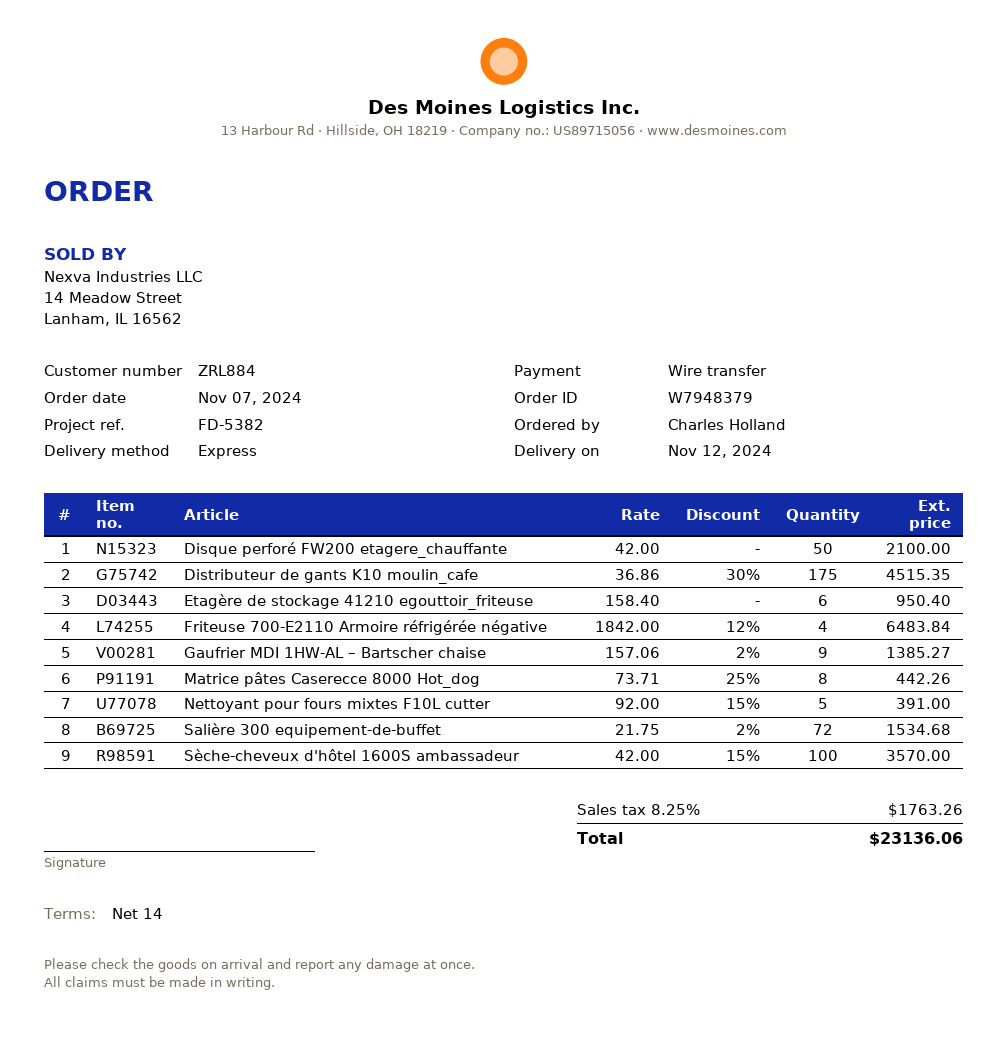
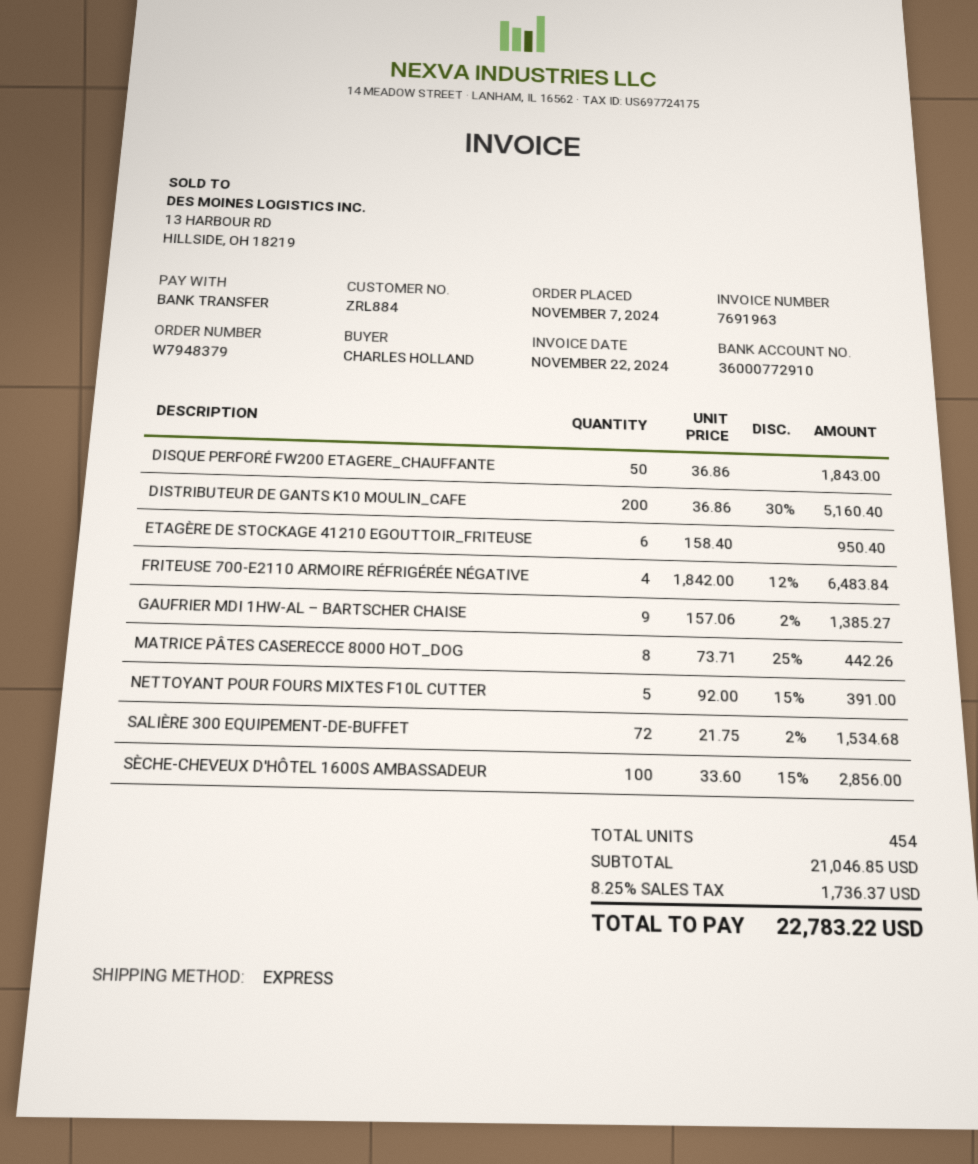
Disque perforé FW200 etagere_chauffante: 50 x 42.00 = 2100.00 -> 50 x 36.86 = 1843.00
Distributeur de gants K10 moulin_cafe: 175 x 36.86 - 30% = 4515.35 -> 200 x 36.86 - 30% = 5160.40
Sèche-cheveux d'hôtel 1600S ambassadeur: 100 x 42.00 - 15% = 3570.00 -> 100 x 33.60 - 15% = 2856.00
tax: 8.25% = 1763.26 -> 8.25% = 1736.37
total: 23136.06 -> 22783.22

